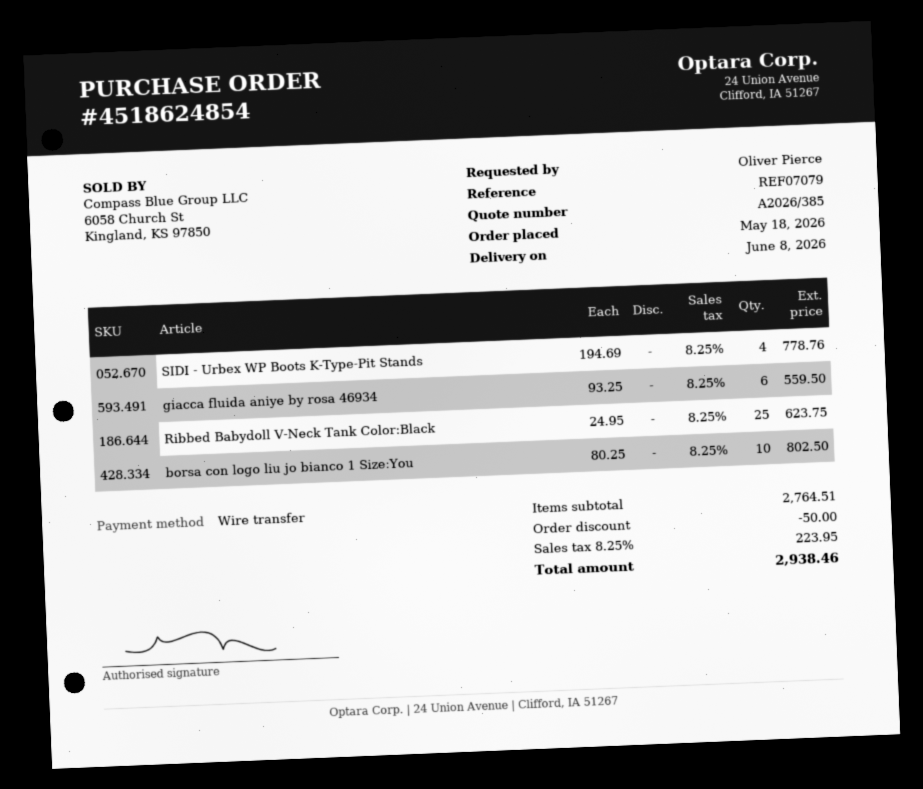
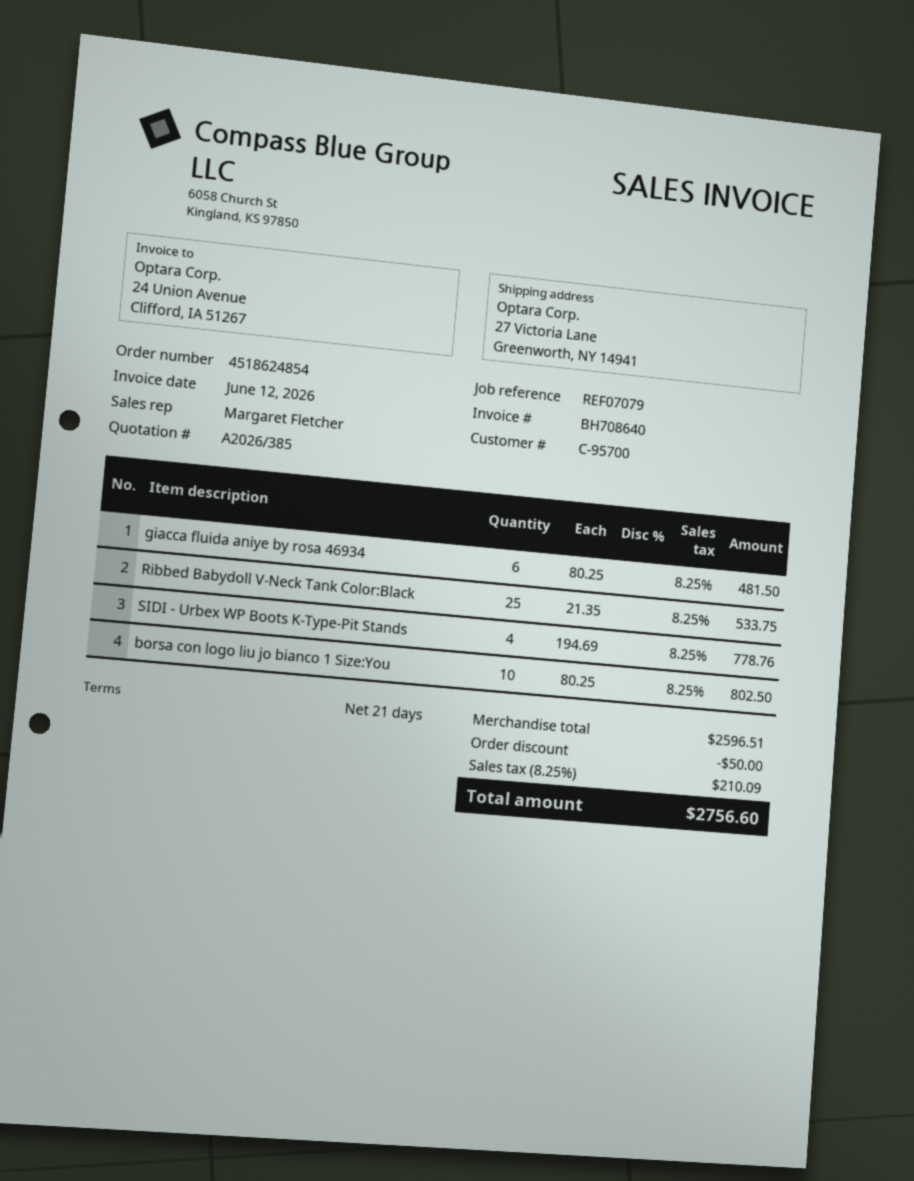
giacca fluida aniye by rosa 46934: 6 x 93.25 = 559.50 -> 6 x 80.25 = 481.50
Ribbed Babydoll V-Neck Tank Color:Black: 25 x 24.95 = 623.75 -> 25 x 21.35 = 533.75
subtotal: 2764.51 -> 2596.51
tax: 8.25% = 223.95 -> 8.25% = 210.09
total: 2938.46 -> 2756.60

